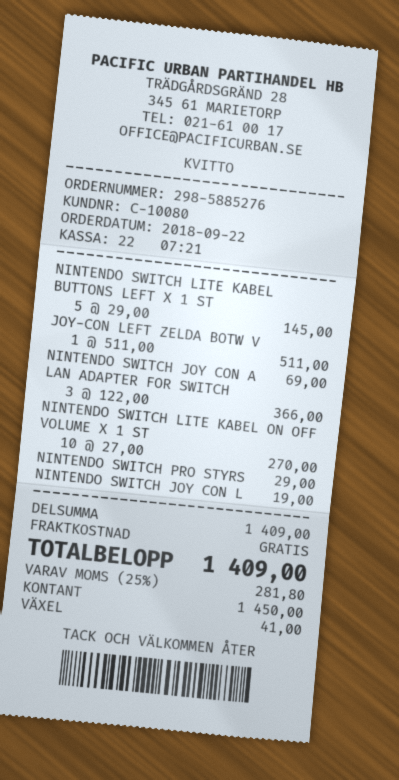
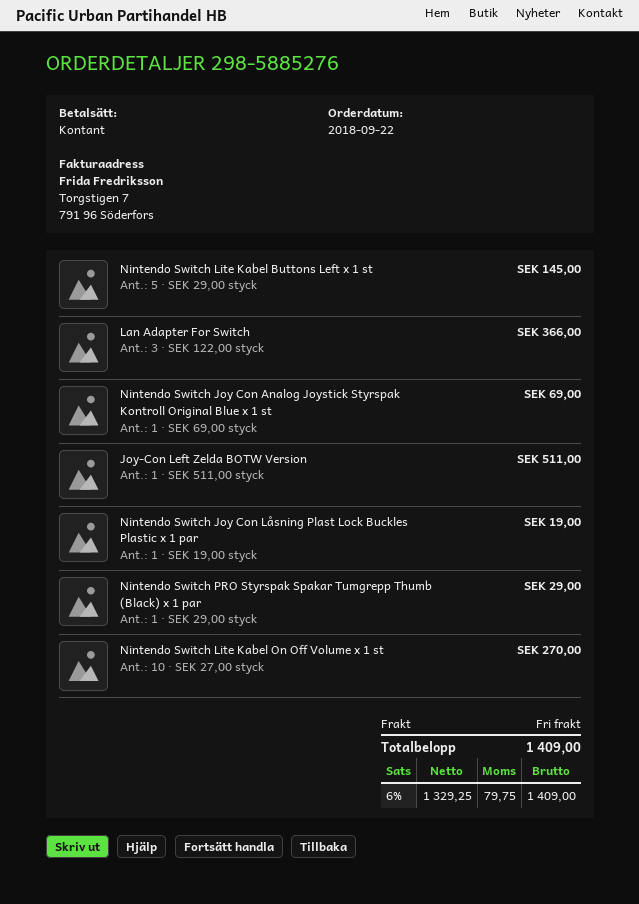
tax: 25% = 281.80 -> 6% = 79.75

